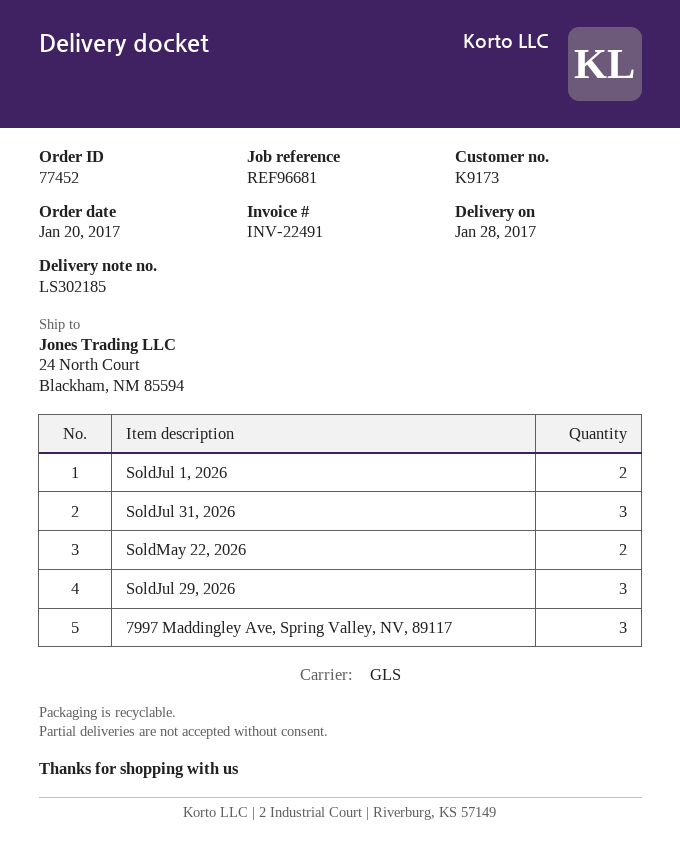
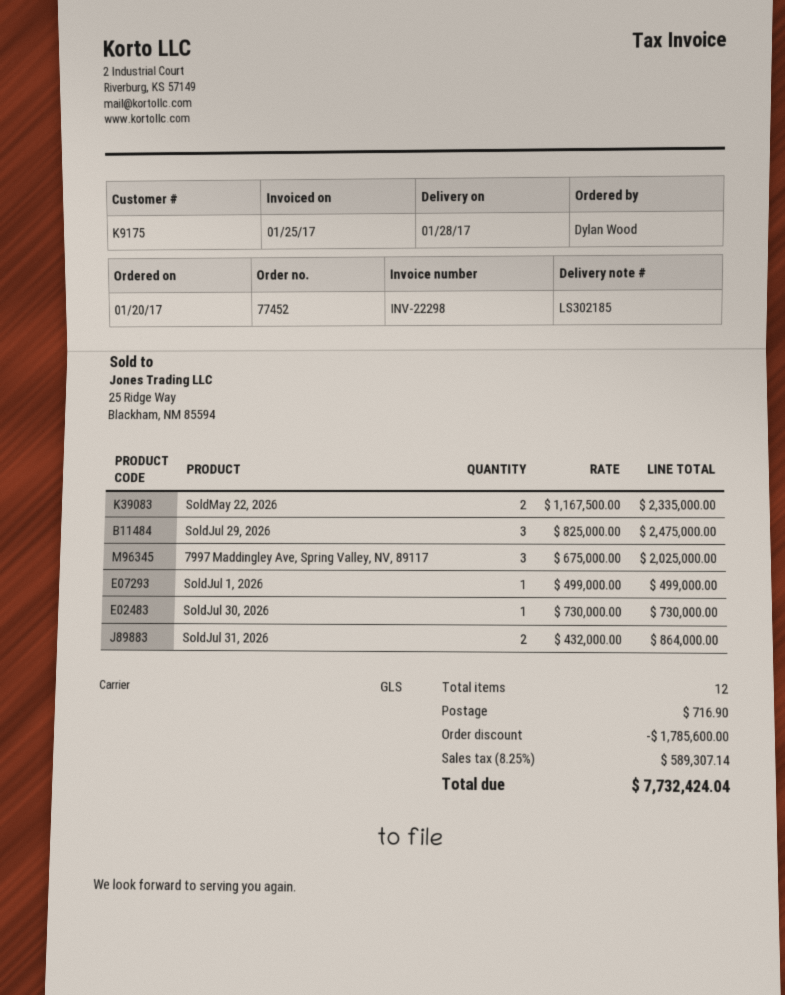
invoice number: INV-22491 -> INV-22298
customer number: K9173 -> K9175
SoldJul 1, 2026: 2 -> 1
SoldJul 31, 2026: 3 -> 2
SoldJul 30, 2026: none -> 1

